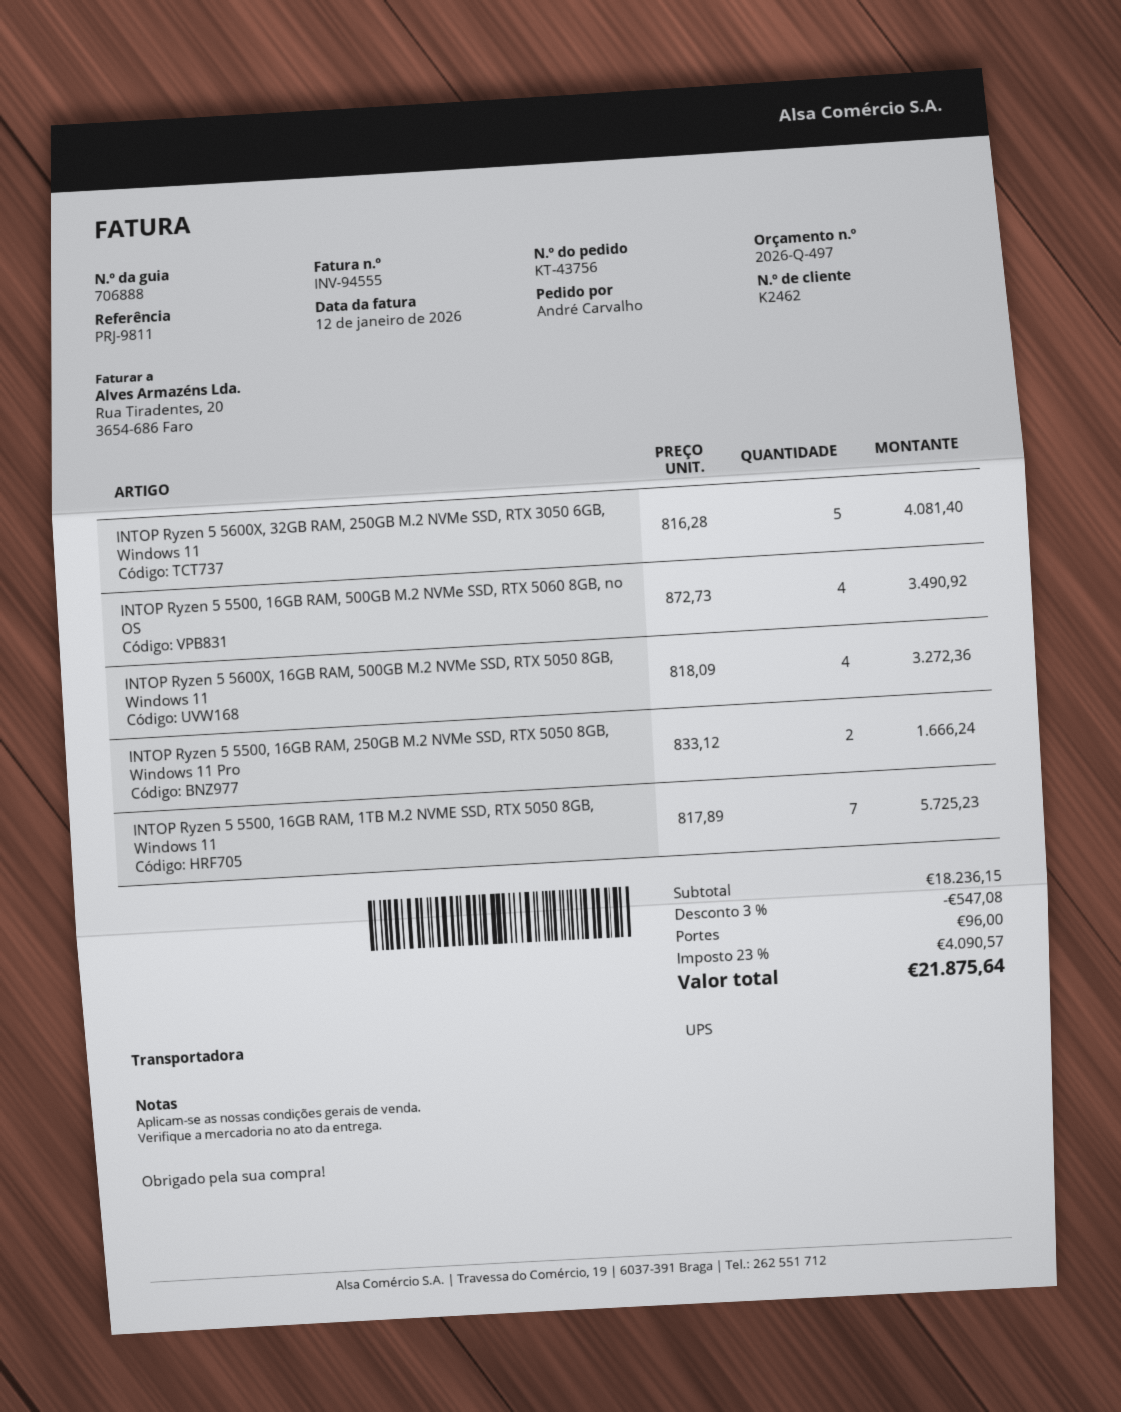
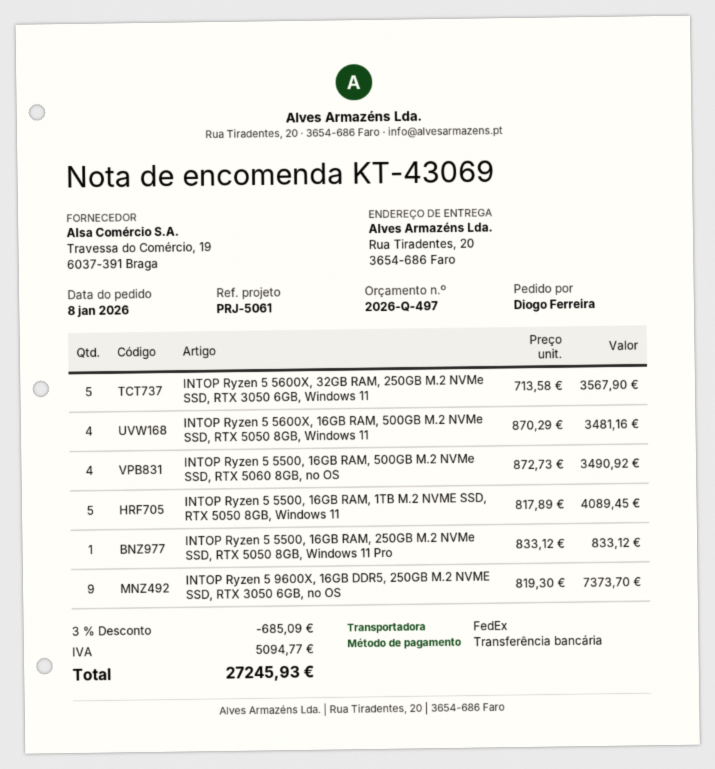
order number: KT-43756 -> KT-43069
reference: PRJ-9811 -> PRJ-5061
ordered by: André Carvalho -> Diogo Ferreira
shipping method: UPS -> FedEx
INTOP Ryzen 5 5600X, 32GB RAM, 250GB M.2 NVMe SSD, RTX 3050 6GB, Windows 11: 5 x 816.28 = 4081.40 -> 5 x 713.58 = 3567.90
INTOP Ryzen 5 5600X, 16GB RAM, 500GB M.2 NVMe SSD, RTX 5050 8GB, Windows 11: 4 x 818.09 = 3272.36 -> 4 x 870.29 = 3481.16
INTOP Ryzen 5 5500, 16GB RAM, 250GB M.2 NVMe SSD, RTX 5050 8GB, Windows 11 Pro: 2 x 833.12 = 1666.24 -> 1 x 833.12 = 833.12
INTOP Ryzen 5 5500, 16GB RAM, 1TB M.2 NVME SSD, RTX 5050 8GB, Windows 11: 7 x 817.89 = 5725.23 -> 5 x 817.89 = 4089.45
INTOP Ryzen 5 9600X, 16GB DDR5, 250GB M.2 NVME SSD, RTX 3050 6GB, no OS: none -> 9 x 819.30 = 7373.70
discount: 3% = 547.08 -> 3% = 685.09
shipping: 96.00 -> none
tax: 4090.57 -> 5094.77
total: 21875.64 -> 27245.93

